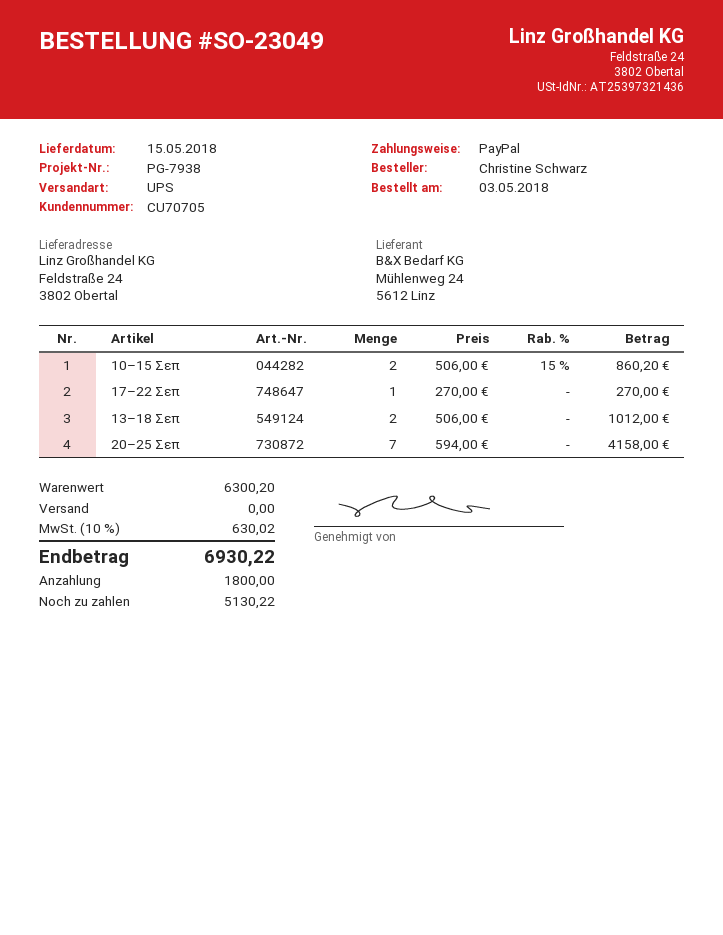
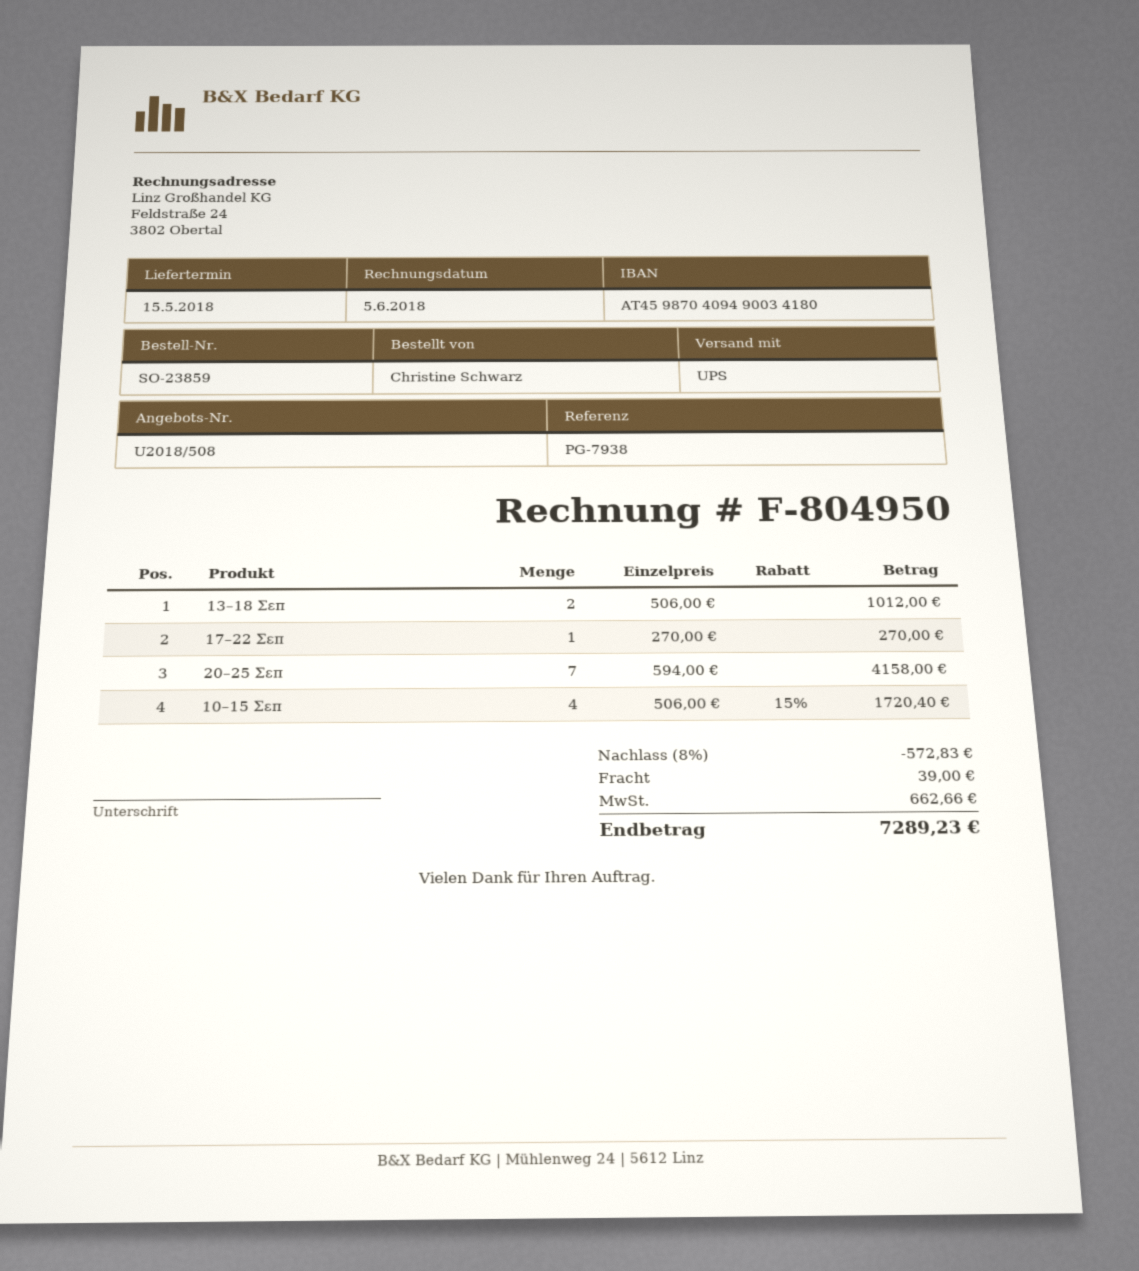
order number: SO-23049 -> SO-23859
10–15 Σεπ: 2 x 506.00 - 15% = 860.20 -> 4 x 506.00 - 15% = 1720.40
discount: none -> 8% = 572.83
shipping: 0.00 -> 39.00
tax: 630.02 -> 662.66
total: 6930.22 -> 7289.23

